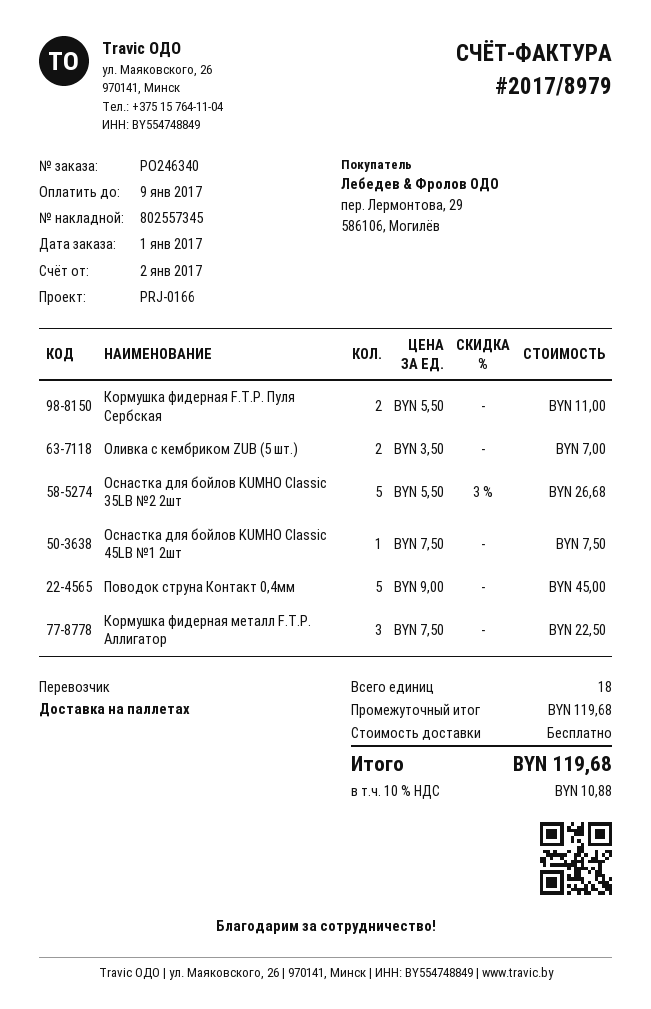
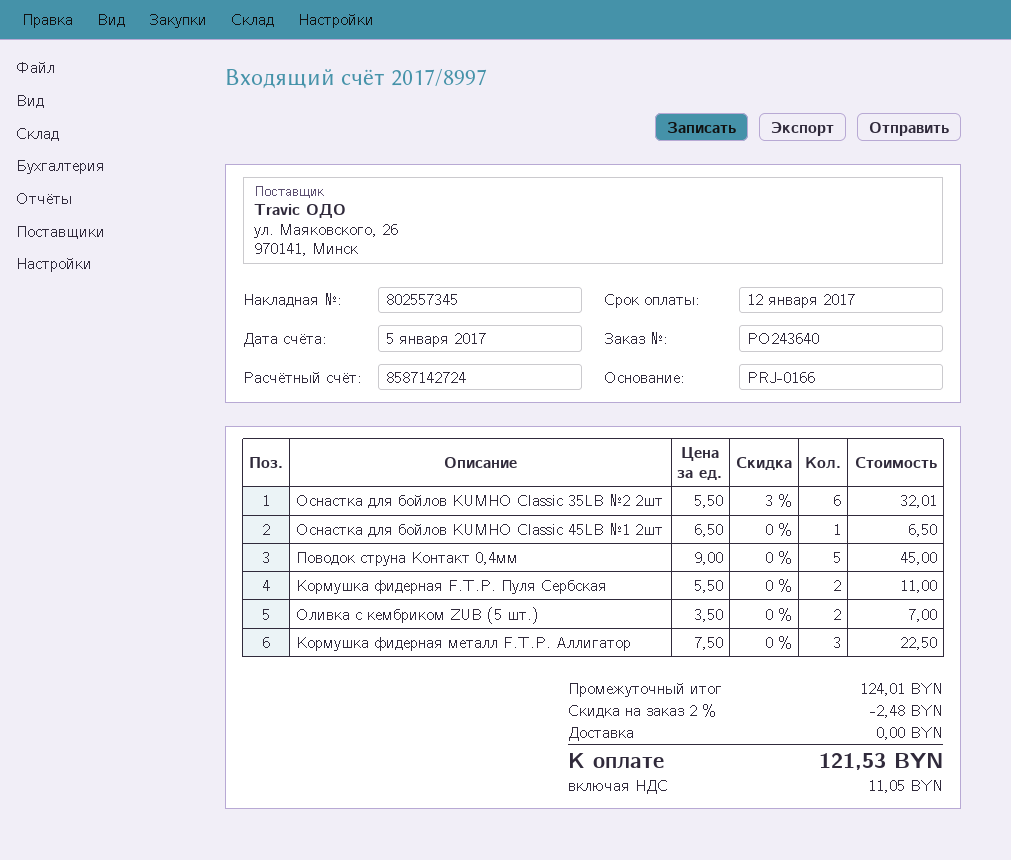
order number: PO246340 -> PO243640
invoice number: 2017/8979 -> 2017/8997
invoice date: 2017-01-02 -> 2017-01-05
due date: 2017-01-09 -> 2017-01-12
Оснастка для бойлов KUMHO Classic 35LB №2 2шт: 5 x 5.50 - 3% = 26.68 -> 6 x 5.50 - 3% = 32.01
Оснастка для бойлов KUMHO Classic 45LB №1 2шт: 1 x 7.50 = 7.50 -> 1 x 6.50 = 6.50
subtotal: 119.68 -> 124.01
discount: none -> 2% = 2.48
tax: 10.88 -> 11.05
total: 119.68 -> 121.53

